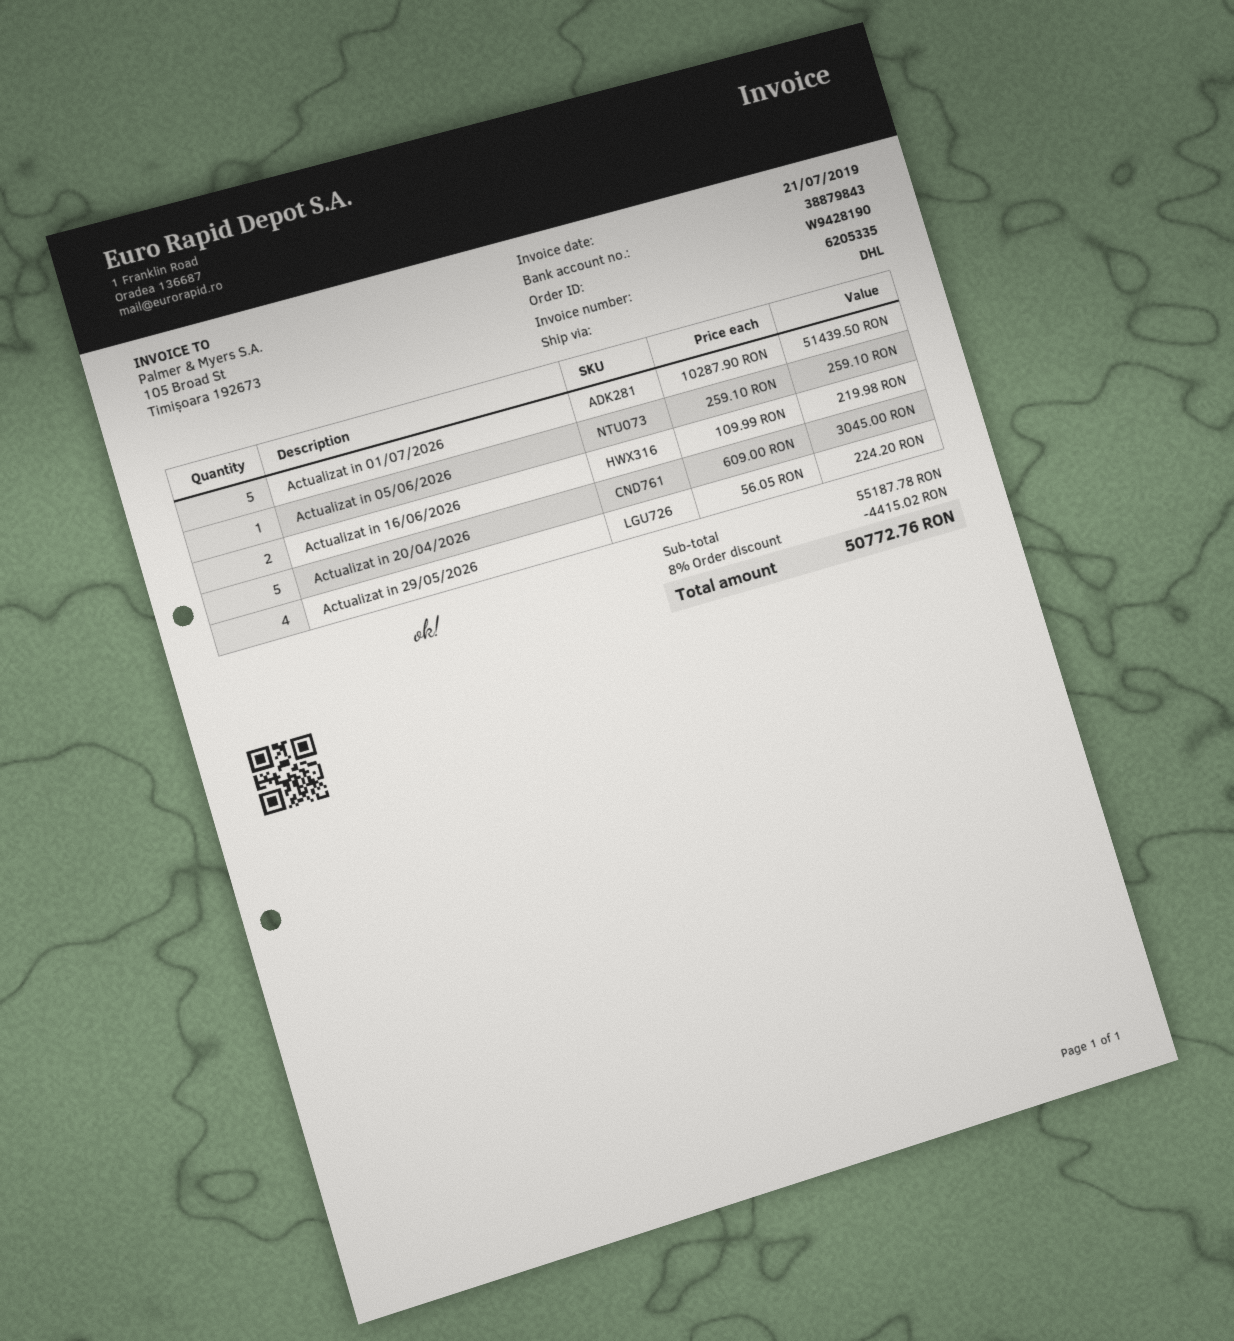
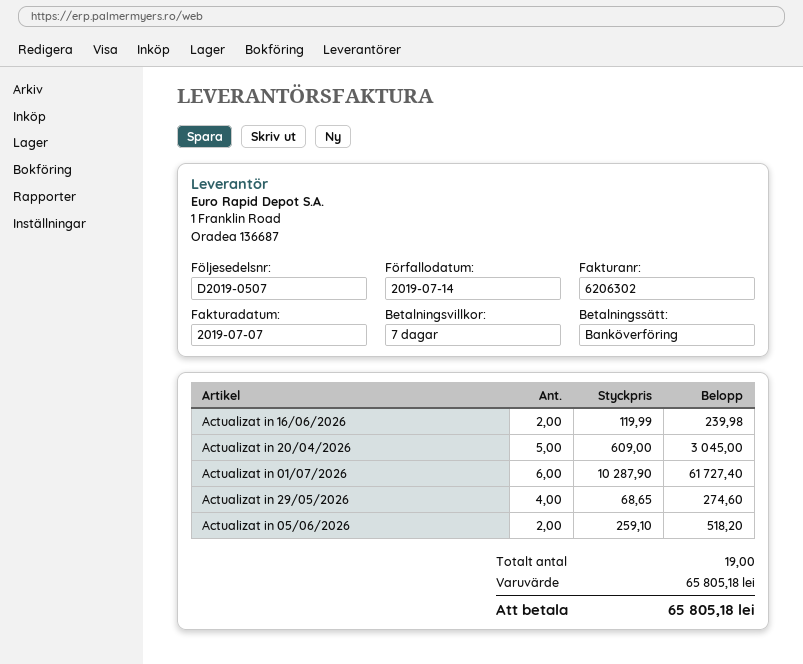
invoice number: 6205335 -> 6206302
invoice date: 2019-07-21 -> 2019-07-07
Actualizat in 01/07/2026: 5 x 10287.90 = 51439.50 -> 6 x 10287.90 = 61727.40
Actualizat in 05/06/2026: 1 x 259.10 = 259.10 -> 2 x 259.10 = 518.20
Actualizat in 16/06/2026: 2 x 109.99 = 219.98 -> 2 x 119.99 = 239.98
Actualizat in 29/05/2026: 4 x 56.05 = 224.20 -> 4 x 68.65 = 274.60
subtotal: 55187.78 -> 65805.18
discount: 8% = 4415.02 -> none
total: 50772.76 -> 65805.18

